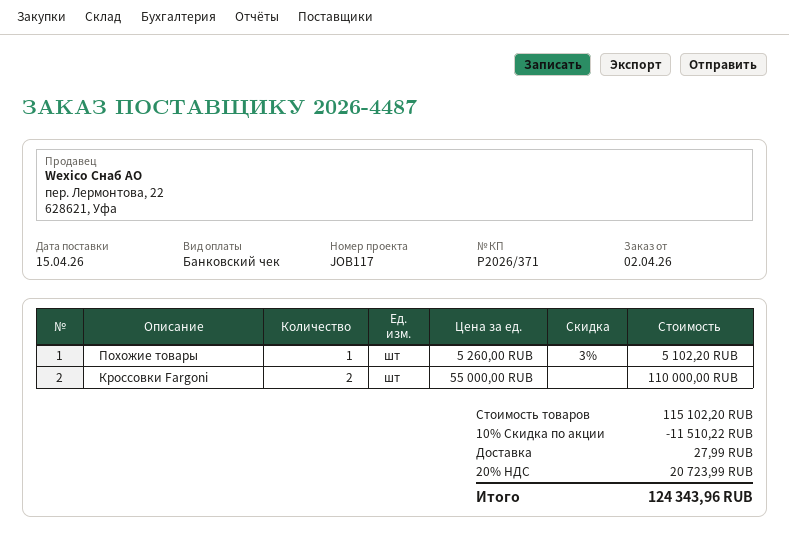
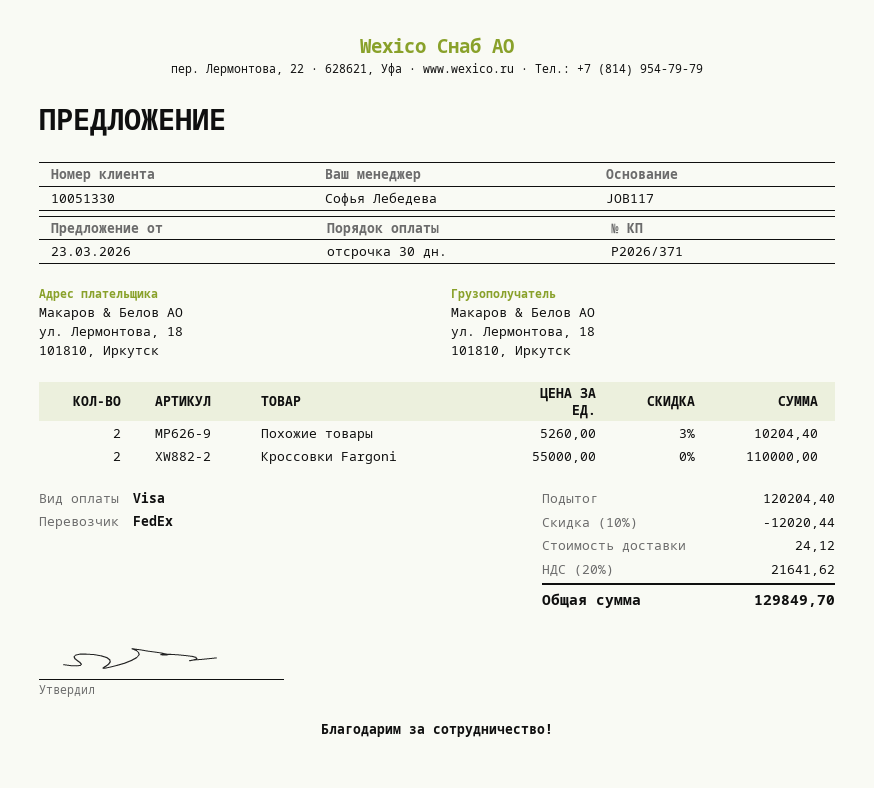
payment method: cheque -> Visa
Похожие товары: 1 x 5260.00 - 3% = 5102.20 -> 2 x 5260.00 - 3% = 10204.40
subtotal: 115102.20 -> 120204.40
discount: 10% = 11510.22 -> 10% = 12020.44
shipping: 27.99 -> 24.12
tax: 20% = 20723.99 -> 20% = 21641.62
total: 124343.96 -> 129849.70

